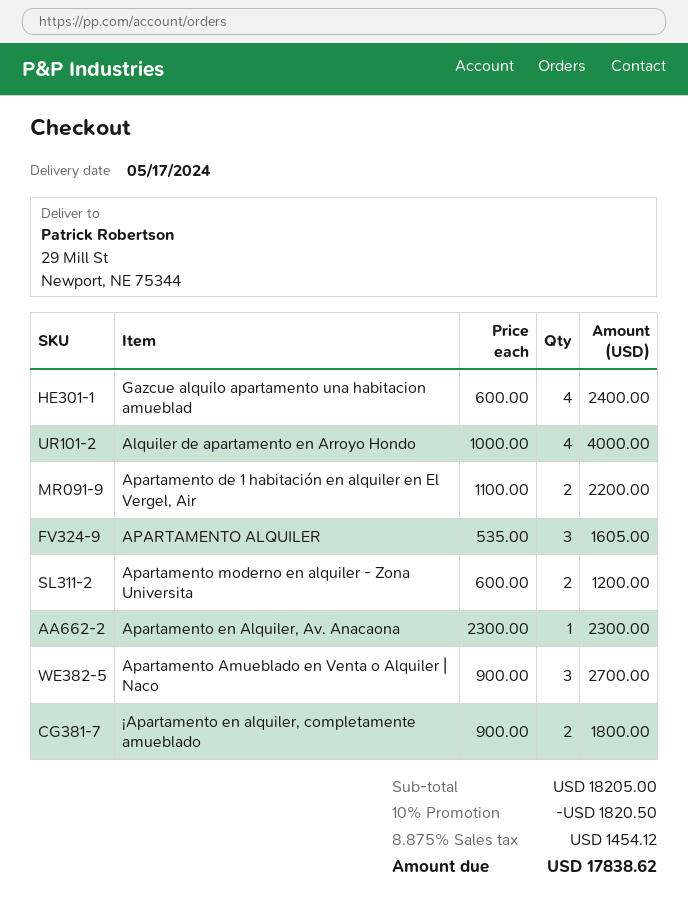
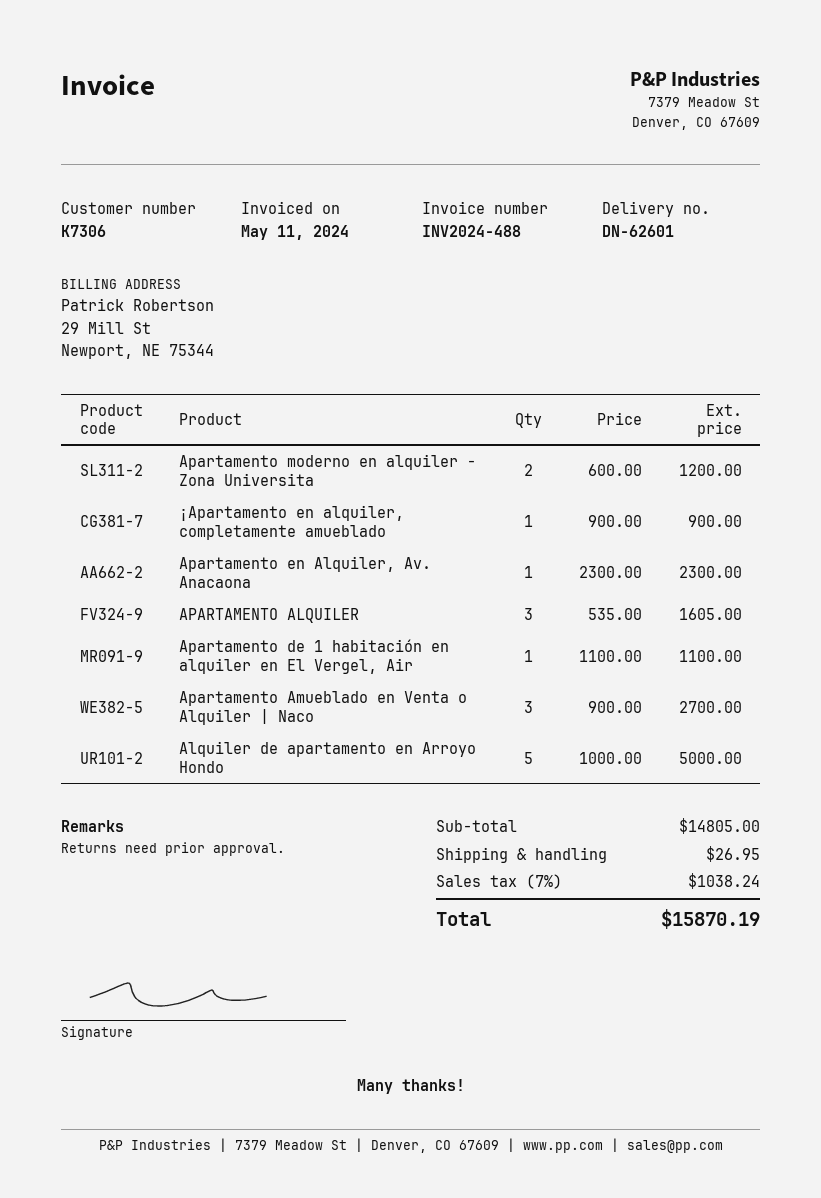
Gazcue alquilo apartamento una habitacion amueblad: 4 x 600.00 = 2400.00 -> none
Alquiler de apartamento en Arroyo Hondo: 4 x 1000.00 = 4000.00 -> 5 x 1000.00 = 5000.00
Apartamento de 1 habitación en alquiler en El Vergel, Air: 2 x 1100.00 = 2200.00 -> 1 x 1100.00 = 1100.00
¡Apartamento en alquiler, completamente amueblado: 2 x 900.00 = 1800.00 -> 1 x 900.00 = 900.00
subtotal: 18205.00 -> 14805.00
discount: 10% = 1820.50 -> none
shipping: none -> 26.95
tax: 8.875% = 1454.12 -> 7% = 1038.24
total: 17838.62 -> 15870.19

